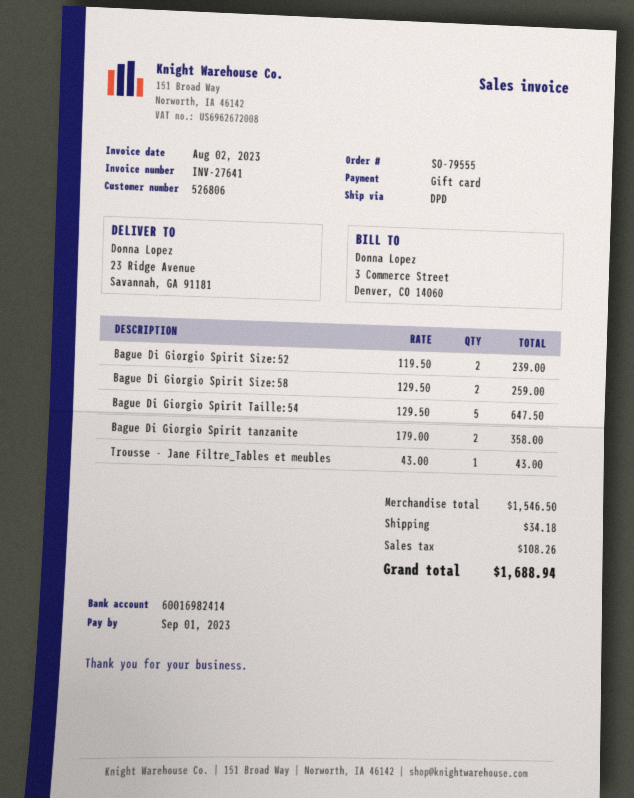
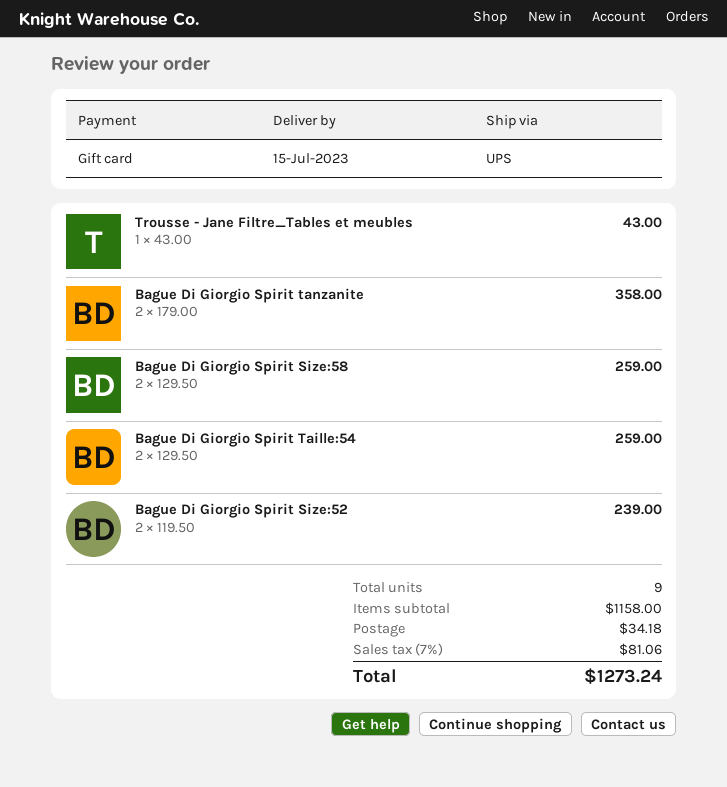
shipping method: DPD -> UPS
Bague Di Giorgio Spirit Taille:54: 5 x 129.50 = 647.50 -> 2 x 129.50 = 259.00
subtotal: 1546.50 -> 1158.00
tax: 108.26 -> 81.06
total: 1688.94 -> 1273.24

